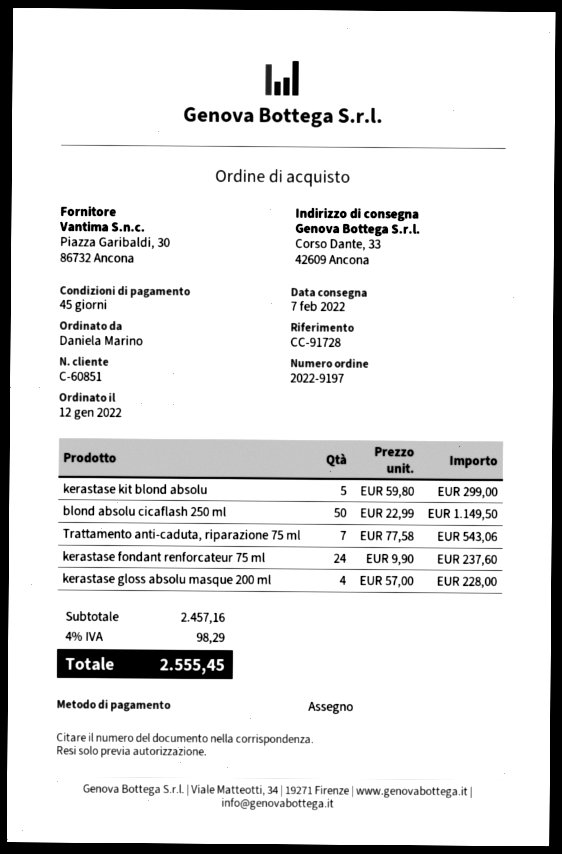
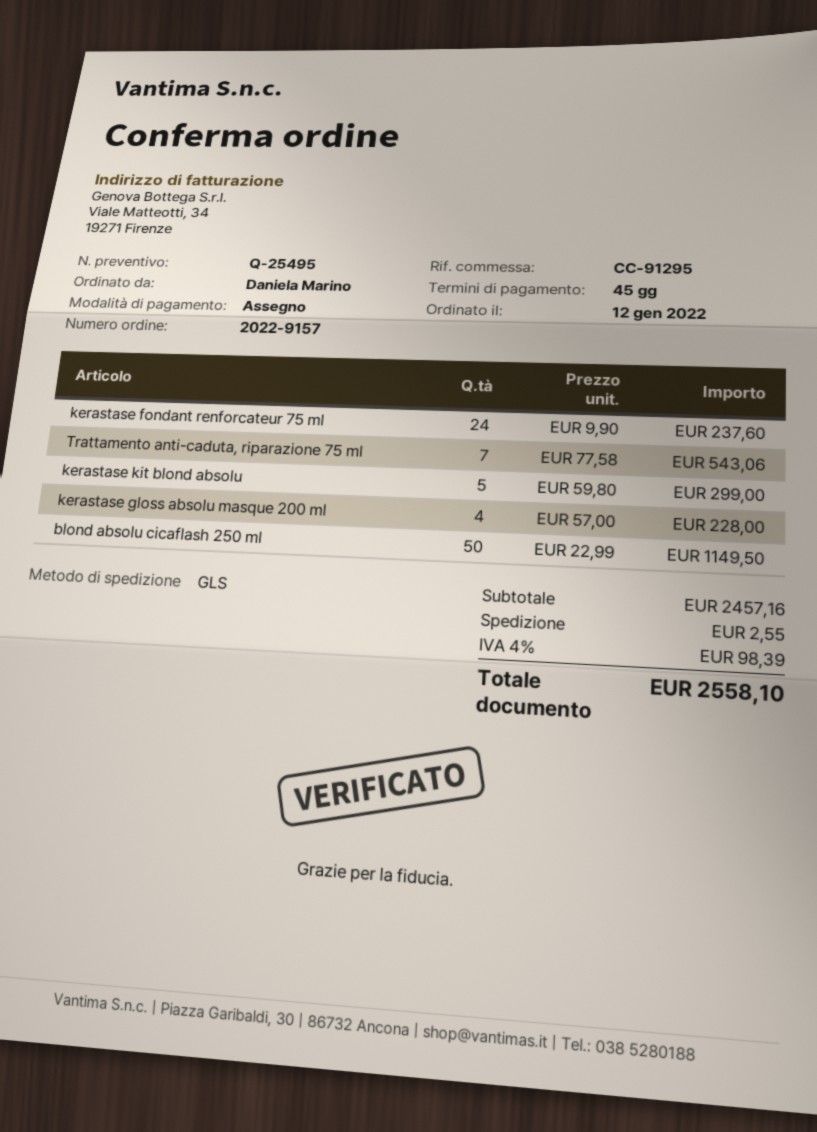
order number: 2022-9197 -> 2022-9157
reference: CC-91728 -> CC-91295
shipping: none -> 2.55
tax: 4% = 98.29 -> 4% = 98.39
total: 2555.45 -> 2558.10

